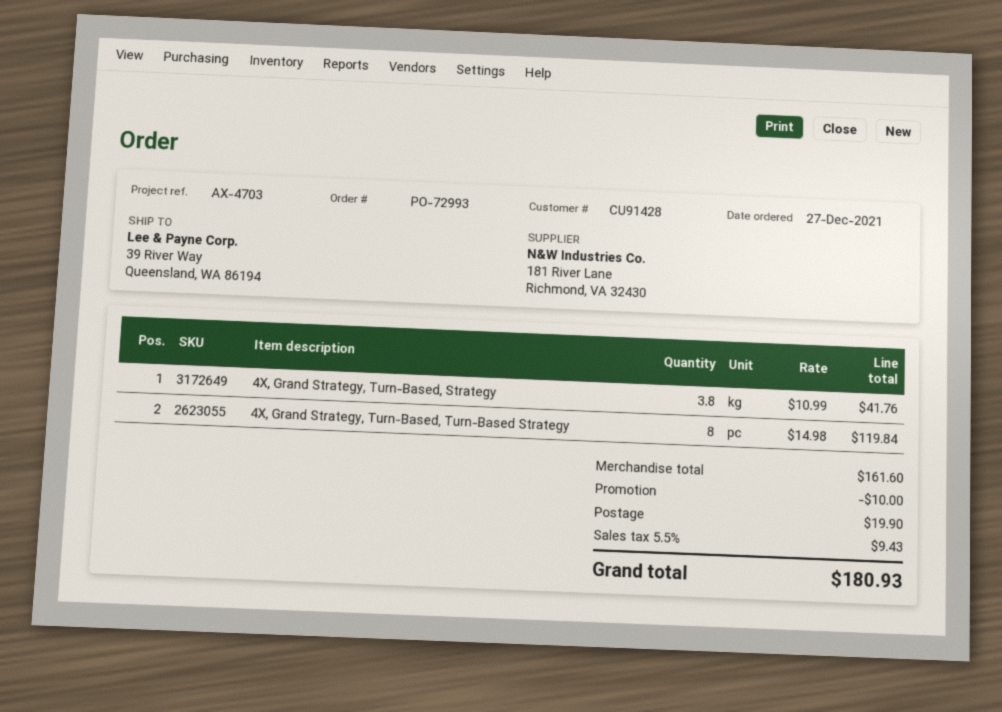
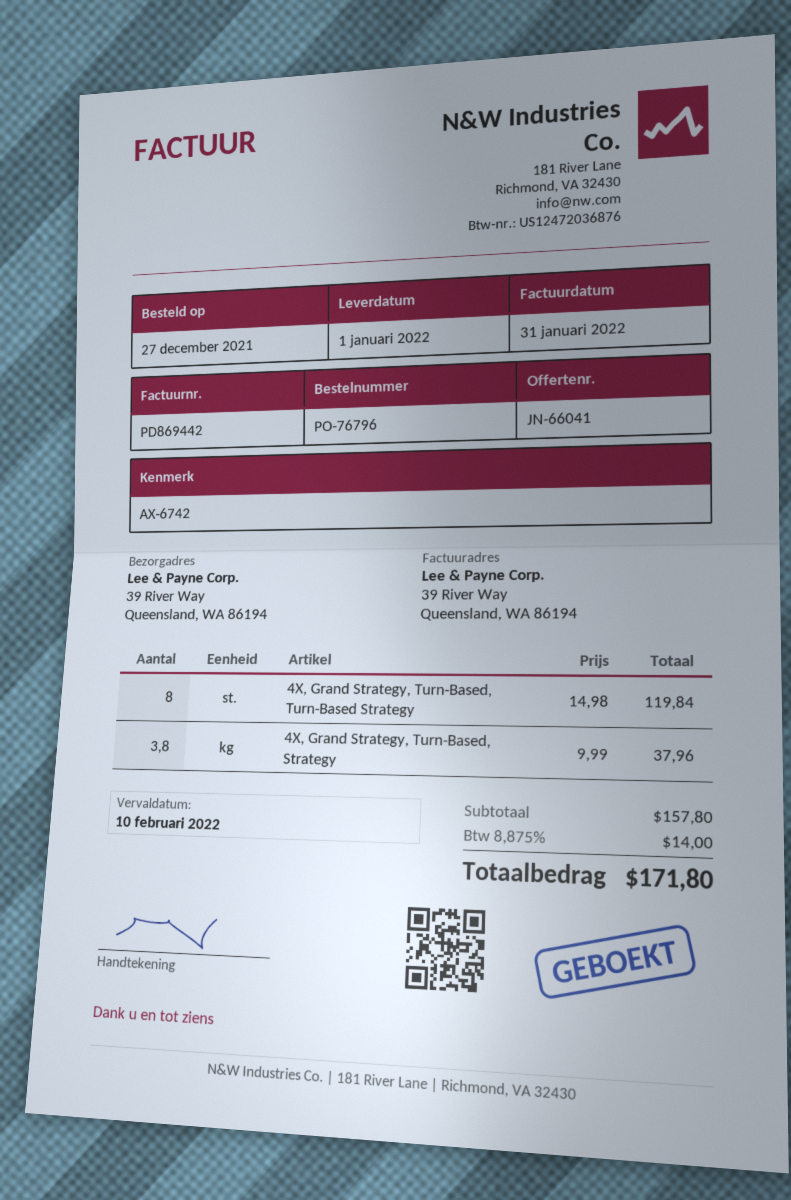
order number: PO-72993 -> PO-76796
reference: AX-4703 -> AX-6742
4X, Grand Strategy, Turn-Based, Strategy: 3.8 x 10.99 = 41.76 -> 3.8 x 9.99 = 37.96
subtotal: 161.60 -> 157.80
discount: 10.00 -> none
shipping: 19.90 -> none
tax: 5.5% = 9.43 -> 8.875% = 14.00
total: 180.93 -> 171.80

